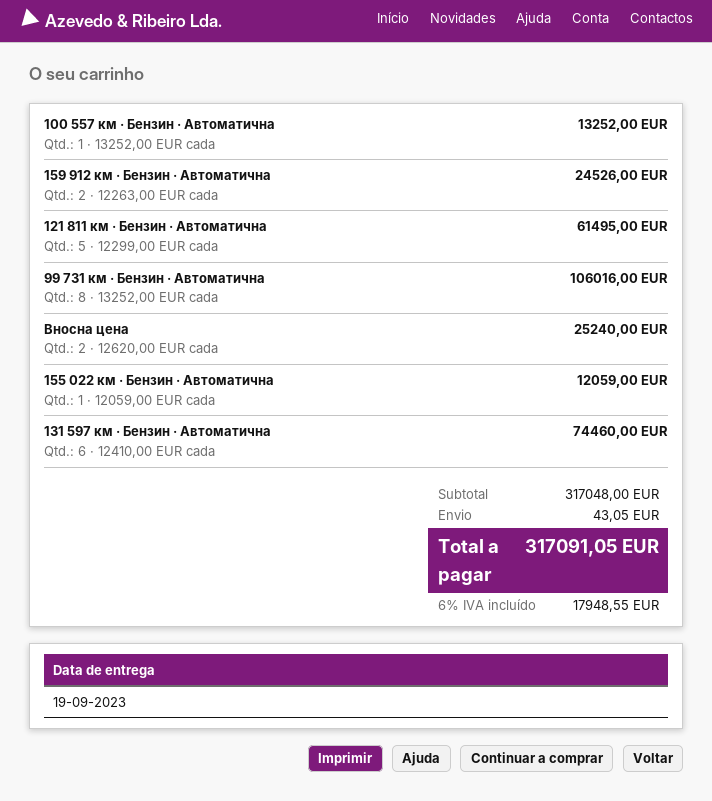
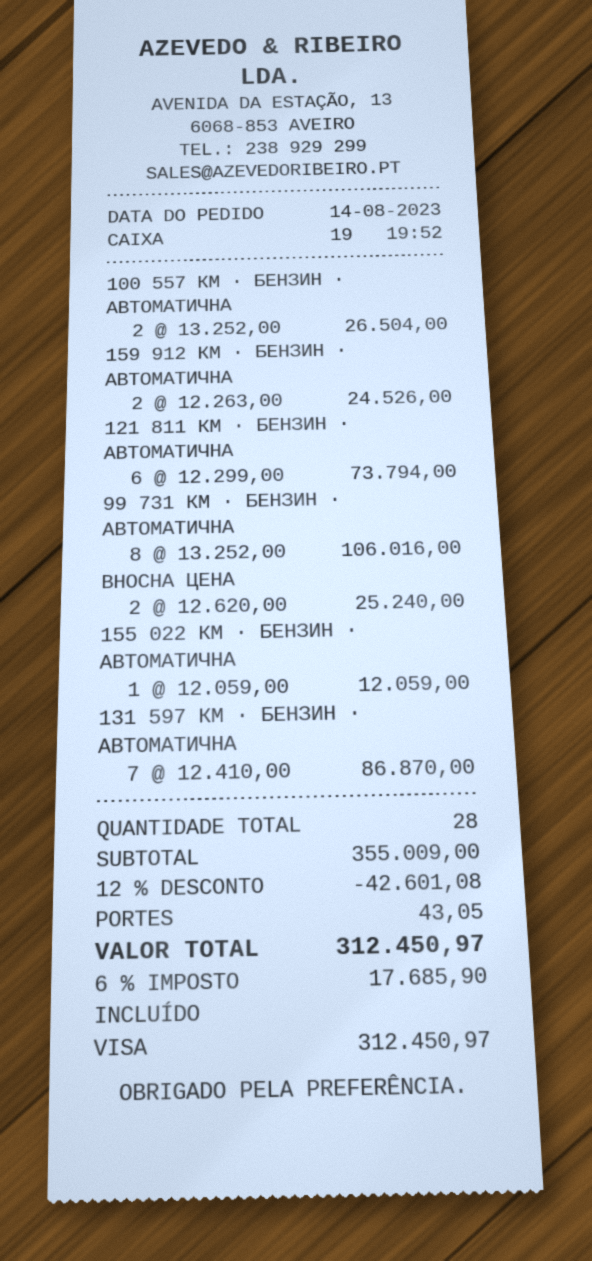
100 557 км · Бензин · Автоматична: 1 x 13252.00 = 13252.00 -> 2 x 13252.00 = 26504.00
121 811 км · Бензин · Автоматична: 5 x 12299.00 = 61495.00 -> 6 x 12299.00 = 73794.00
131 597 км · Бензин · Автоматична: 6 x 12410.00 = 74460.00 -> 7 x 12410.00 = 86870.00
subtotal: 317048.00 -> 355009.00
discount: none -> 12% = 42601.08
tax: 6% = 17948.55 -> 6% = 17685.90
total: 317091.05 -> 312450.97

